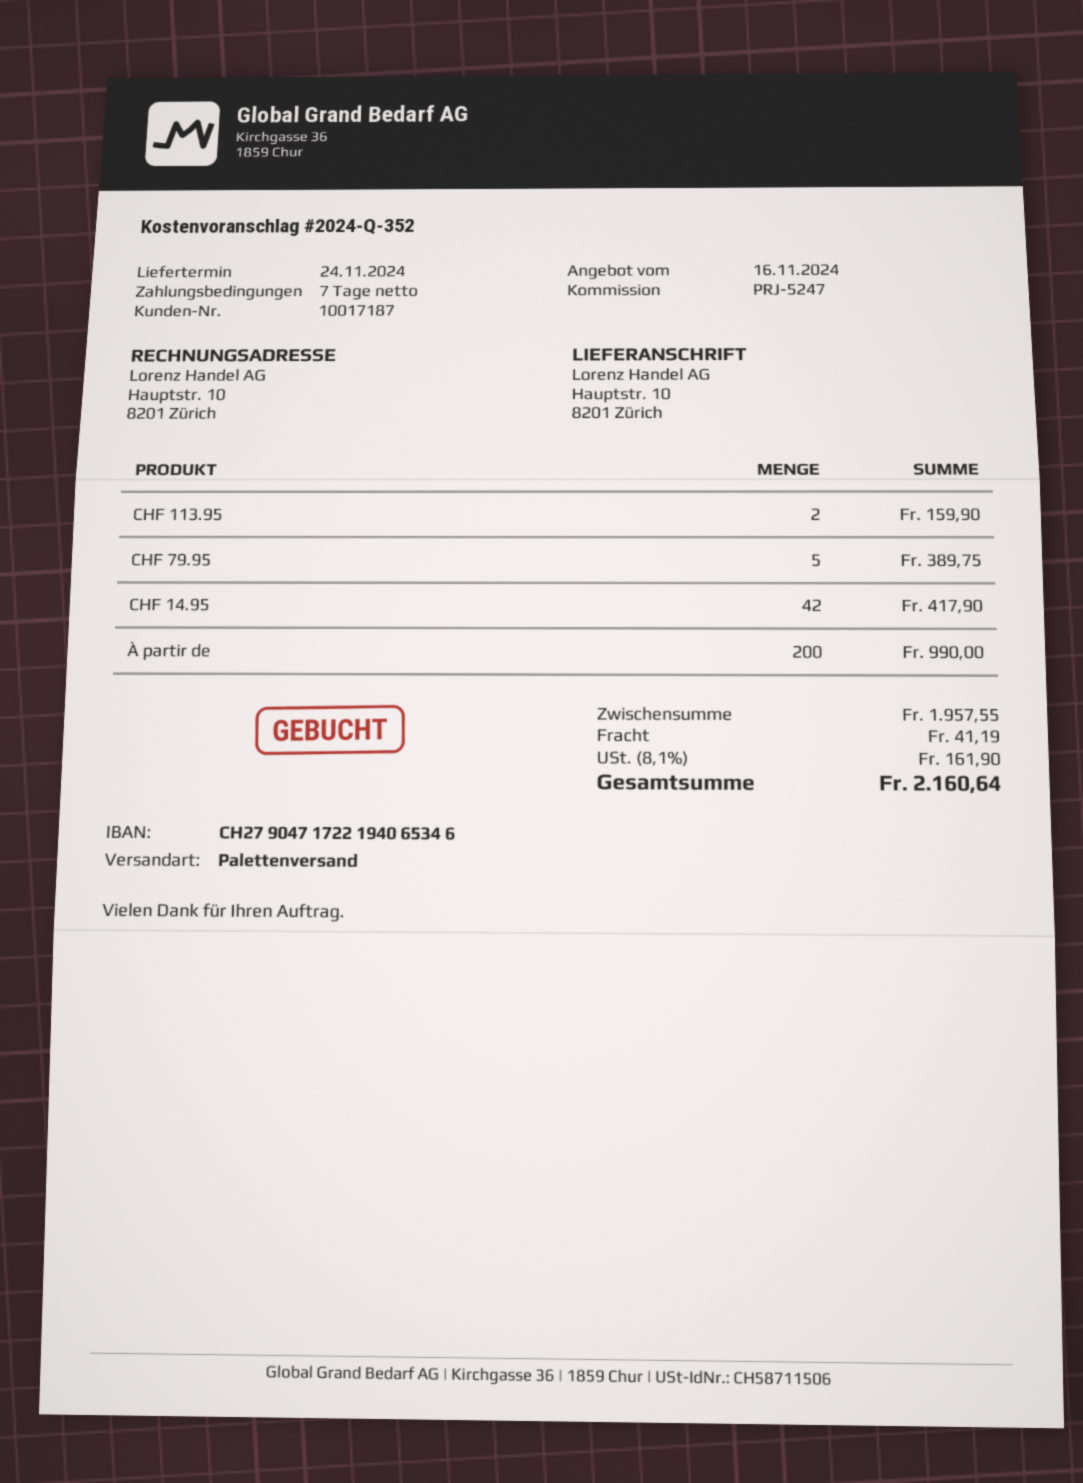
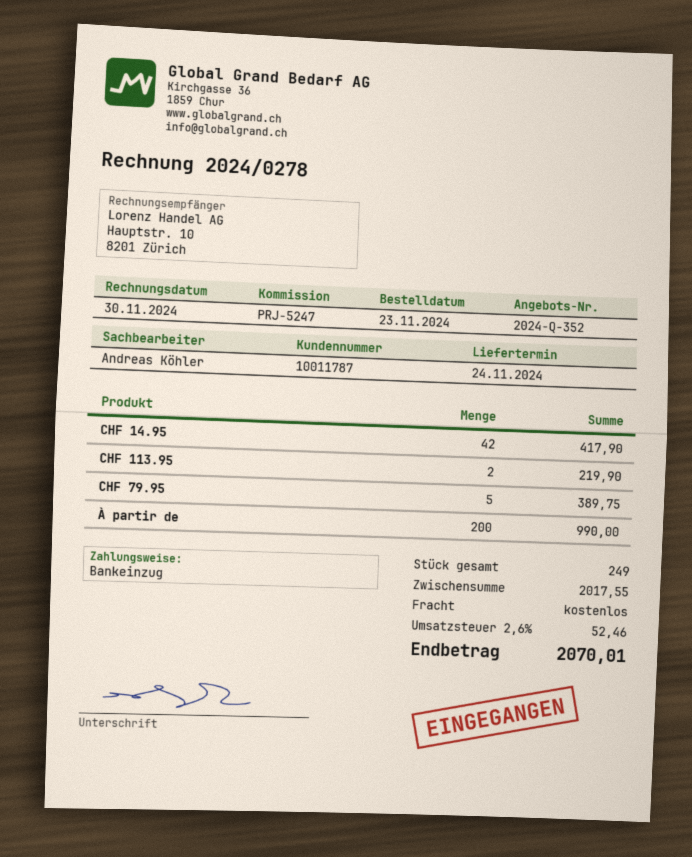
customer number: 10017187 -> 10011787
CHF 113.95: 2 for 159.90 -> 2 for 219.90
subtotal: 1957.55 -> 2017.55
shipping: 41.19 -> 0.00
tax: 8.1% = 161.90 -> 2.6% = 52.46
total: 2160.64 -> 2070.01

